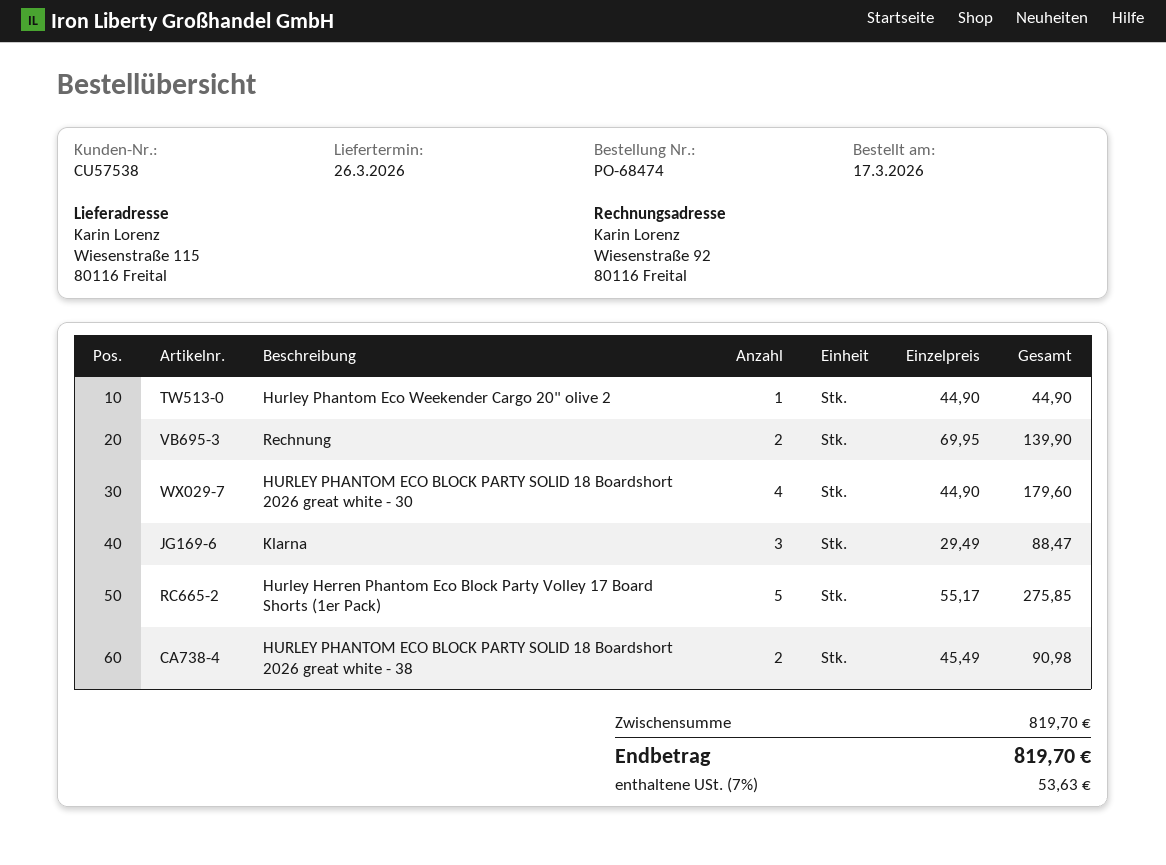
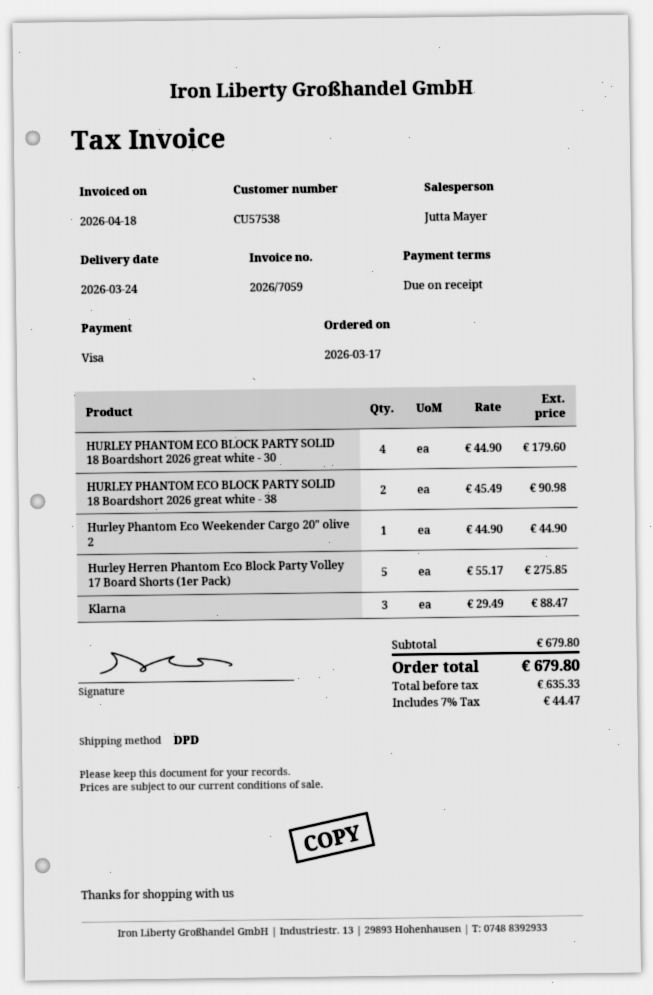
delivery date: 2026-03-26 -> 2026-03-24
Rechnung: 2 x 69.95 = 139.90 -> none
subtotal: 819.70 -> 679.80
tax: 7% = 53.63 -> 7% = 44.47
total: 819.70 -> 679.80

